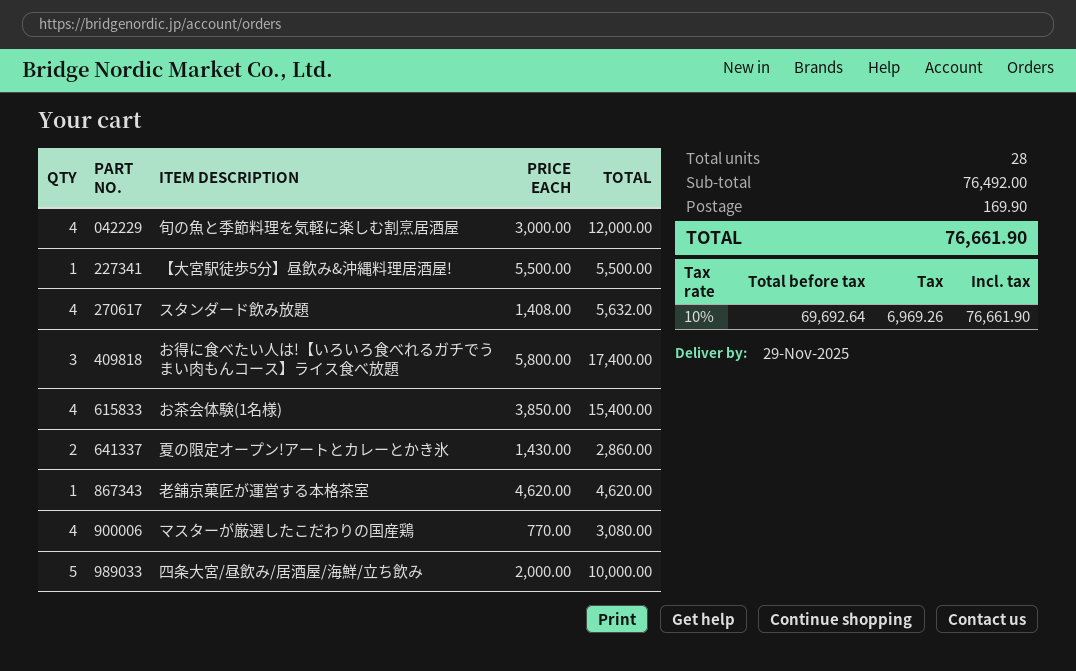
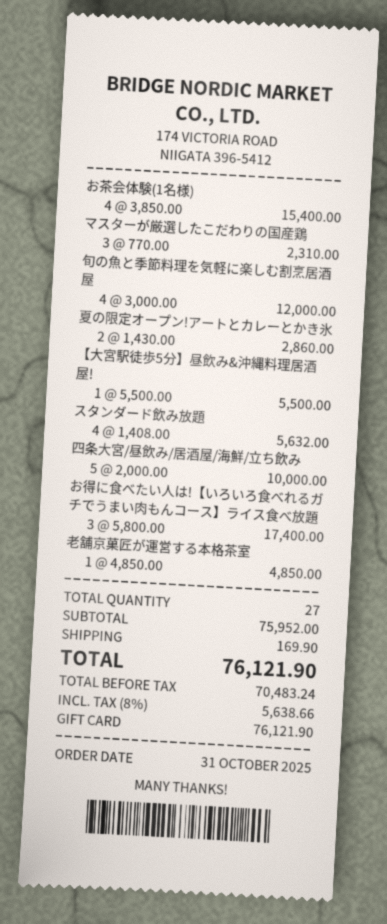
老舗京菓匠が運営する本格茶室: 1 x 4620.00 = 4620.00 -> 1 x 4850.00 = 4850.00
マスターが厳選したこだわりの国産鶏: 4 x 770.00 = 3080.00 -> 3 x 770.00 = 2310.00
total quantity: 28 -> 27
subtotal: 76492.00 -> 75952.00
net: 69692.64 -> 70483.24
tax: 10% = 6969.26 -> 8% = 5638.66
total: 76661.90 -> 76121.90

